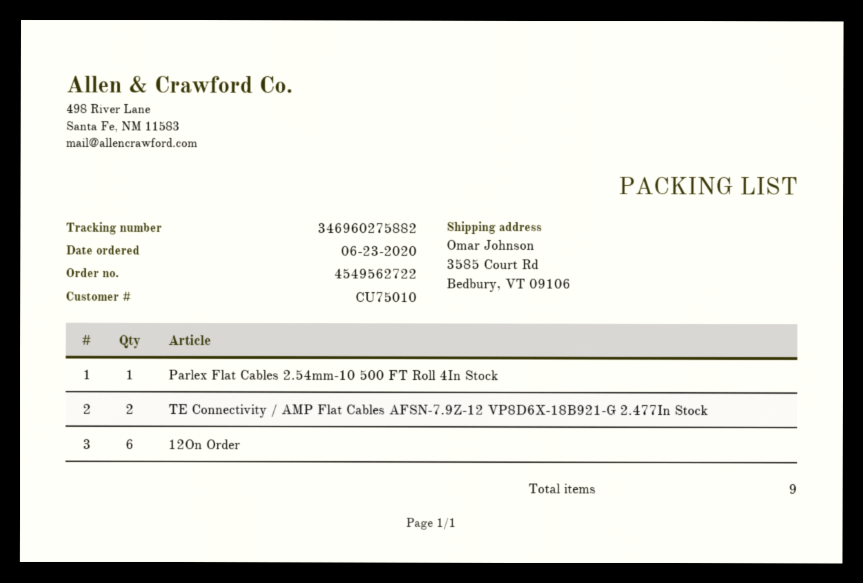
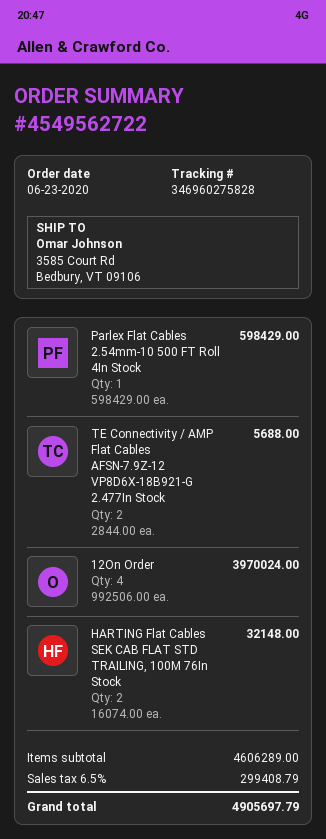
tracking number: 346960275882 -> 346960275828
12On Order: 6 -> 4
HARTING Flat Cables SEK CAB FLAT STD TRAILING, 100M 76In Stock: none -> 2

